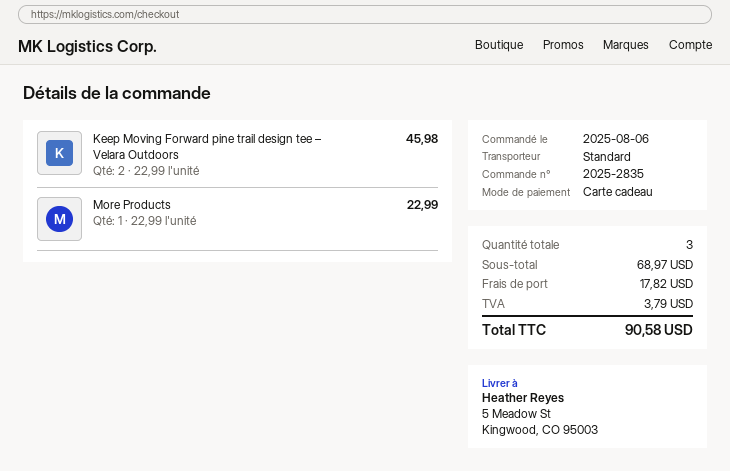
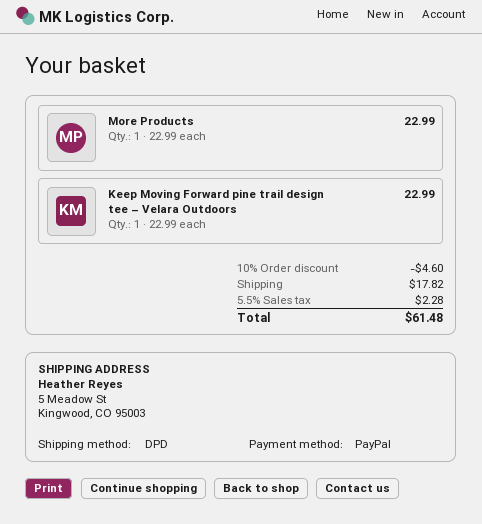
payment method: gift card -> PayPal
shipping method: standard -> DPD
Keep Moving Forward pine trail design tee – Velara Outdoors: 2 x 22.99 = 45.98 -> 1 x 22.99 = 22.99
discount: none -> 10% = 4.60
tax: 3.79 -> 2.28
total: 90.58 -> 61.48

